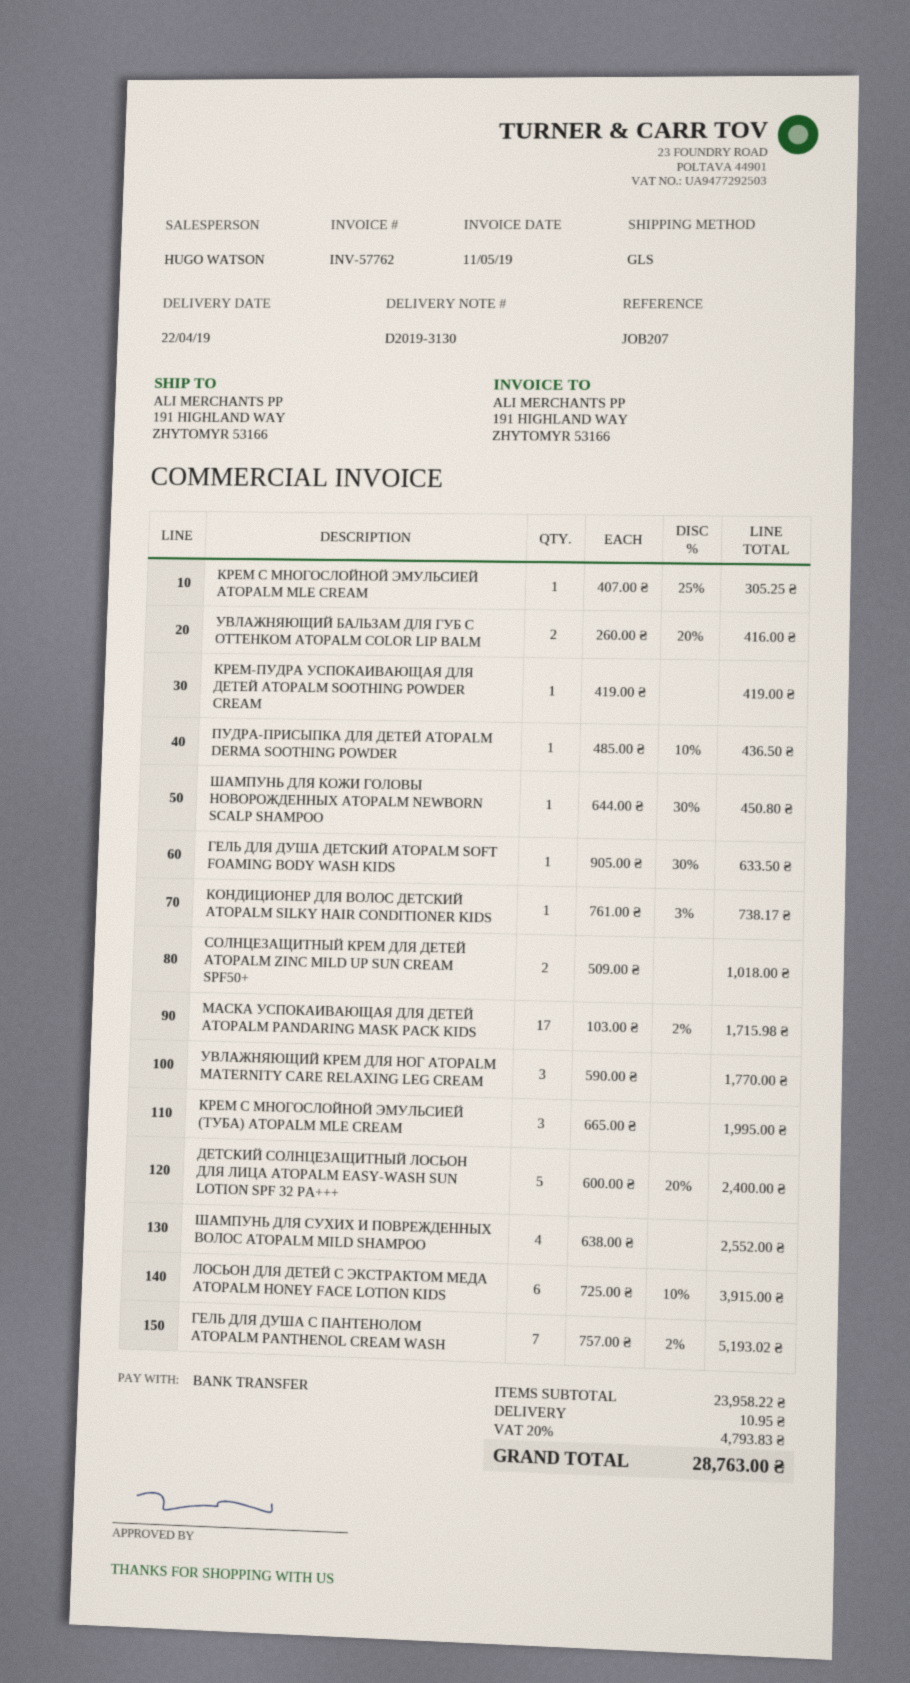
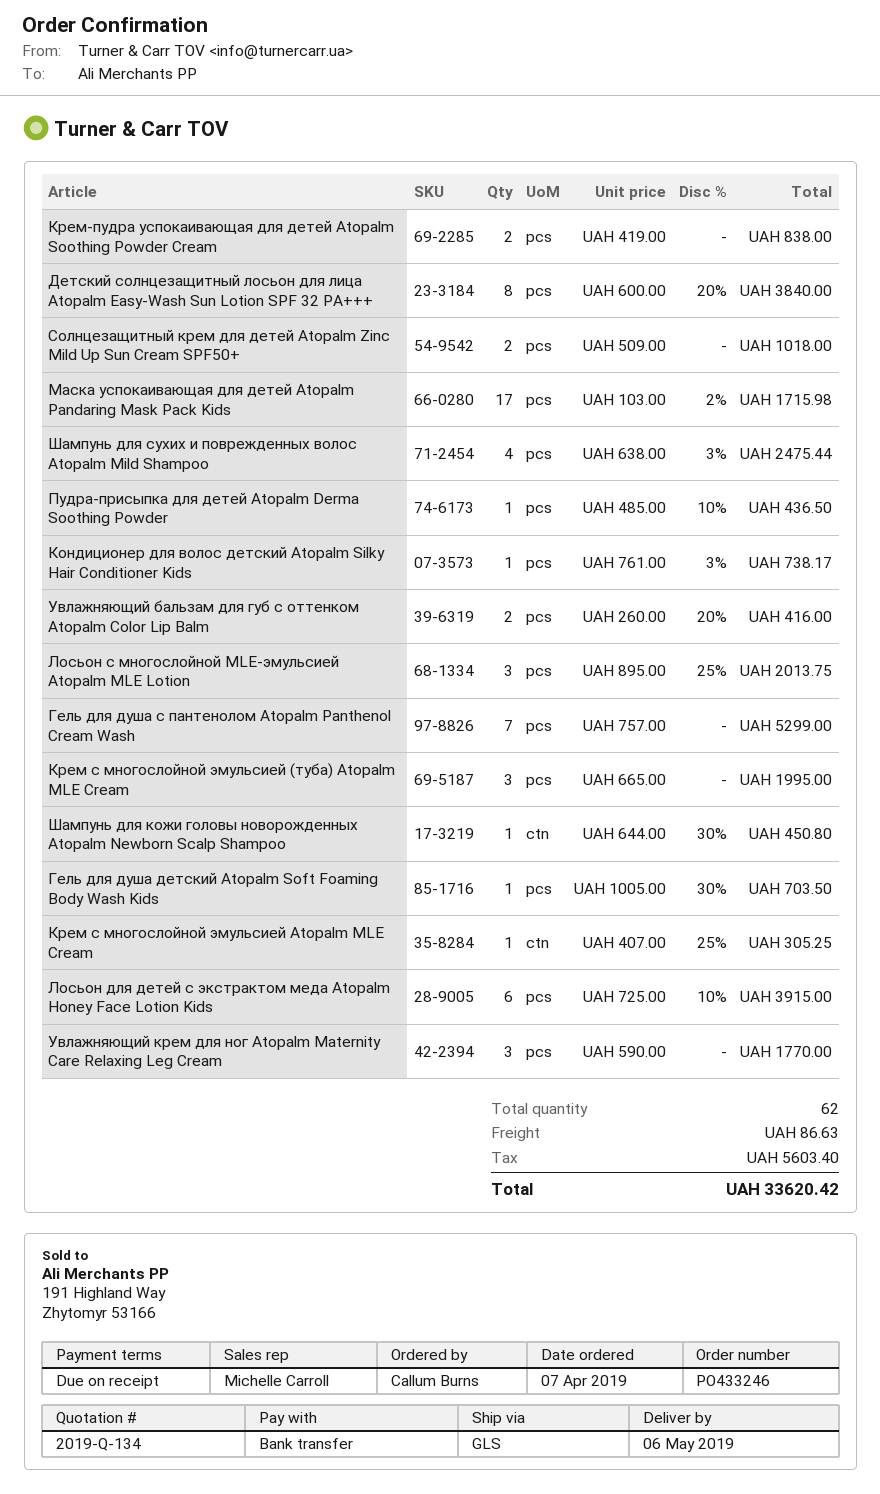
delivery date: 2019-04-22 -> 2019-05-06
sales rep: HUGO WATSON -> Michelle Carroll
КРЕМ-ПУДРА УСПОКАИВАЮЩАЯ ДЛЯ ДЕТЕЙ ATOPALM SOOTHING POWDER CREAM: 1 x 419.00 = 419.00 -> 2 x 419.00 = 838.00
ГЕЛЬ ДЛЯ ДУША ДЕТСКИЙ ATOPALM SOFT FOAMING BODY WASH KIDS: 1 x 905.00 - 30% = 633.50 -> 1 x 1005.00 - 30% = 703.50
ДЕТСКИЙ CОЛНЦЕЗАЩИТНЫЙ ЛОСЬОН ДЛЯ ЛИЦА ATOPALM EASY-WASH SUN LOTION SPF 32 PA+++: 5 x 600.00 - 20% = 2400.00 -> 8 x 600.00 - 20% = 3840.00
ШАМПУНЬ ДЛЯ СУХИХ И ПОВРЕЖДЕННЫХ ВОЛОС ATOPALM MILD SHAMPOO: 4 x 638.00 = 2552.00 -> 4 x 638.00 - 3% = 2475.44
ГЕЛЬ ДЛЯ ДУША С ПАНТЕНОЛОМ ATOPALM PANTHENOL CREAM WASH: 7 x 757.00 - 2% = 5193.02 -> 7 x 757.00 = 5299.00
Лосьон с многослойной MLE-эмульсией Atopalm MLE Lotion: none -> 3 x 895.00 - 25% = 2013.75
shipping: 10.95 -> 86.63
tax: 4793.83 -> 5603.40
total: 28763.00 -> 33620.42

